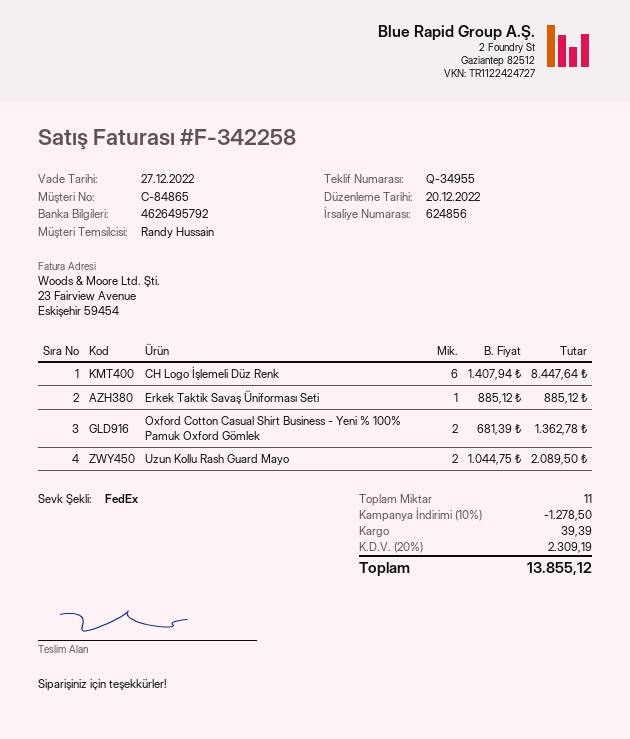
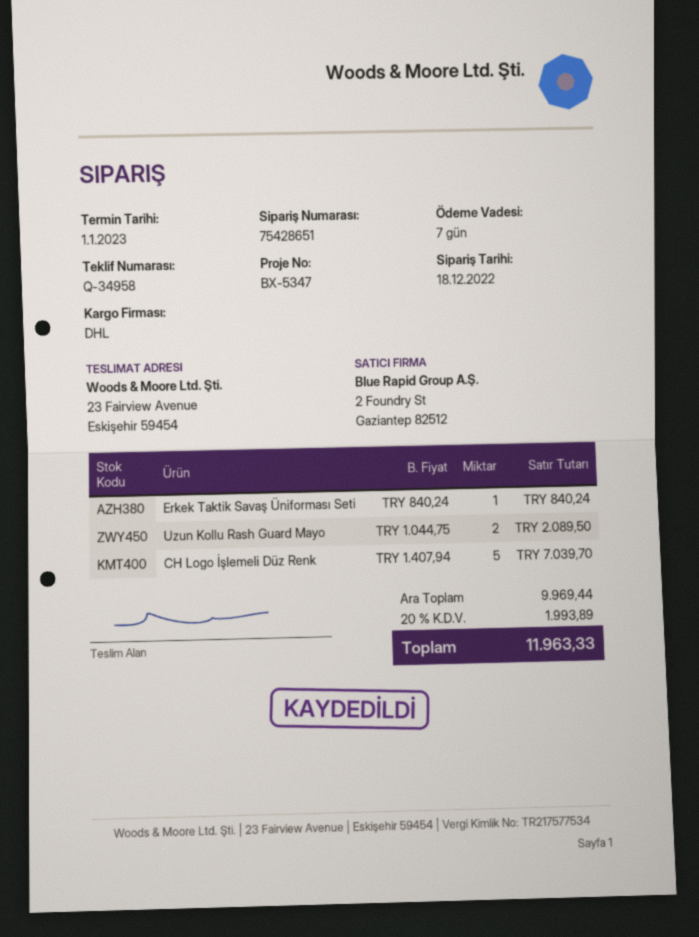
quote number: Q-34955 -> Q-34958
shipping method: FedEx -> DHL
CH Logo İşlemeli Düz Renk: 6 x 1407.94 = 8447.64 -> 5 x 1407.94 = 7039.70
Erkek Taktik Savaş Üniforması Seti: 1 x 885.12 = 885.12 -> 1 x 840.24 = 840.24
Oxford Cotton Casual Shirt Business - Yeni % 100% Pamuk Oxford Gömlek: 2 x 681.39 = 1362.78 -> none
discount: 10% = 1278.50 -> none
shipping: 39.39 -> none
tax: 20% = 2309.19 -> 20% = 1993.89
total: 13855.12 -> 11963.33

